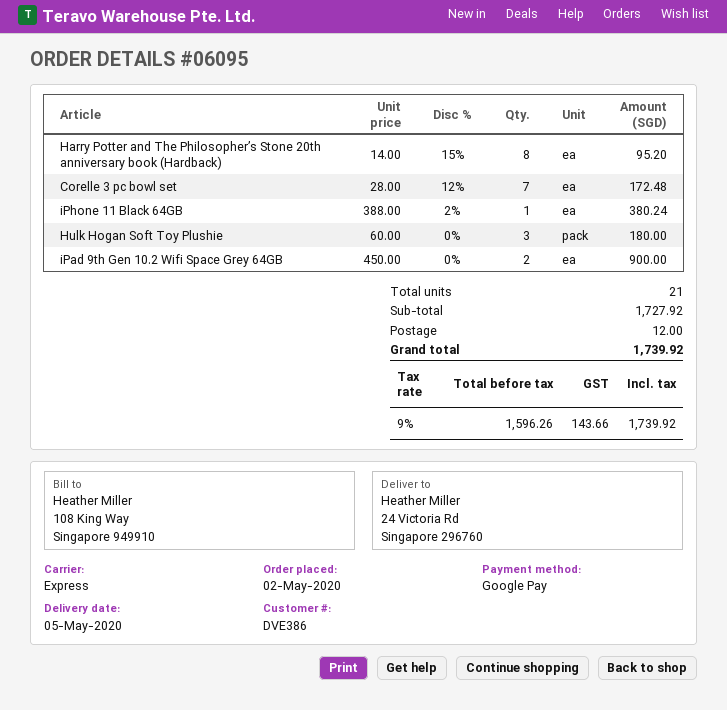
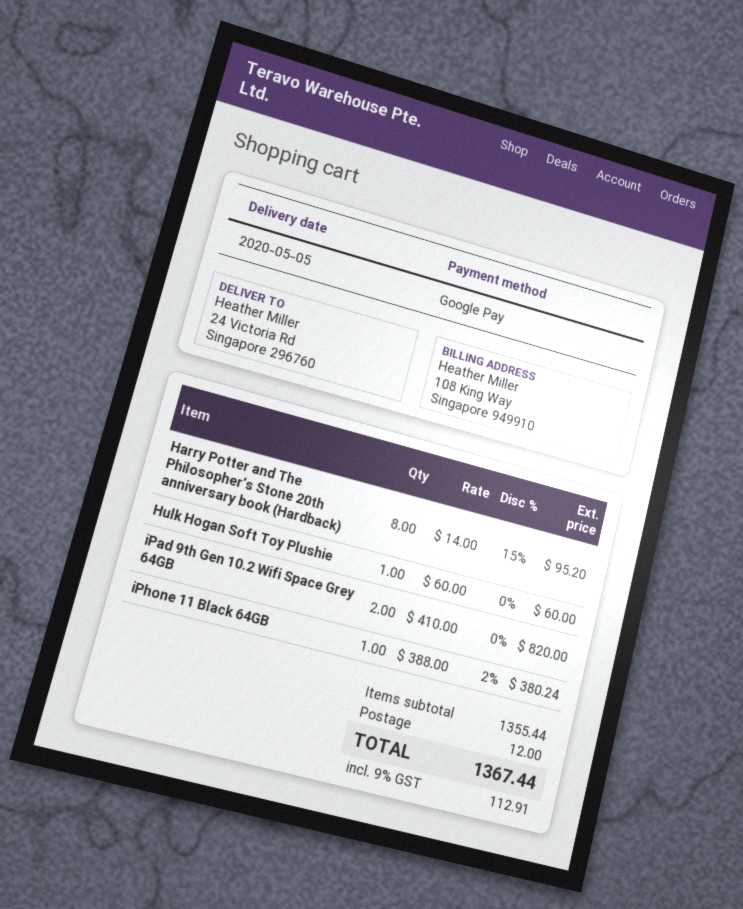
Corelle 3 pc bowl set: 7 x 28.00 - 12% = 172.48 -> none
Hulk Hogan Soft Toy Plushie: 3 x 60.00 = 180.00 -> 1 x 60.00 = 60.00
iPad 9th Gen 10.2 Wifi Space Grey 64GB: 2 x 450.00 = 900.00 -> 2 x 410.00 = 820.00
subtotal: 1727.92 -> 1355.44
tax: 9% = 143.66 -> 9% = 112.91
total: 1739.92 -> 1367.44

